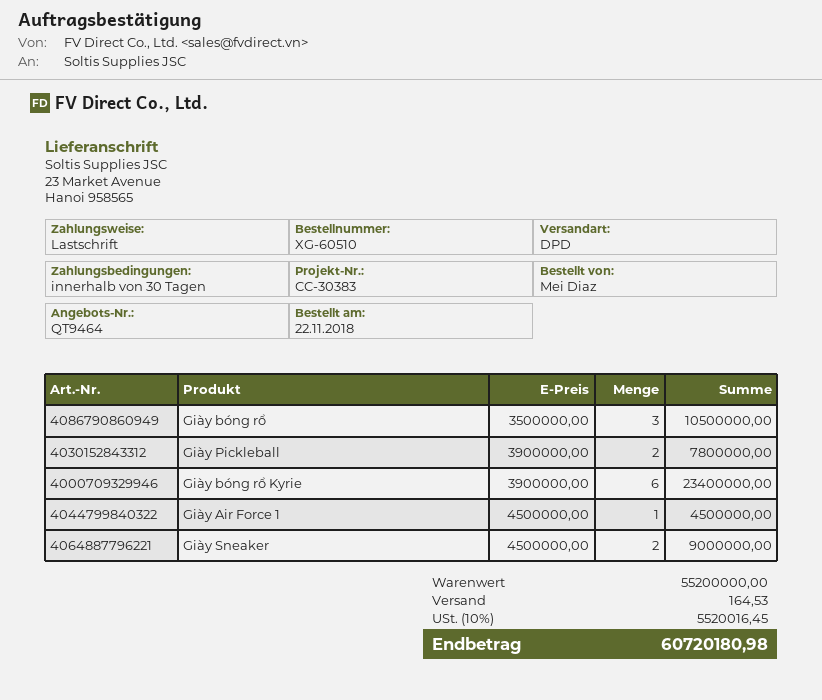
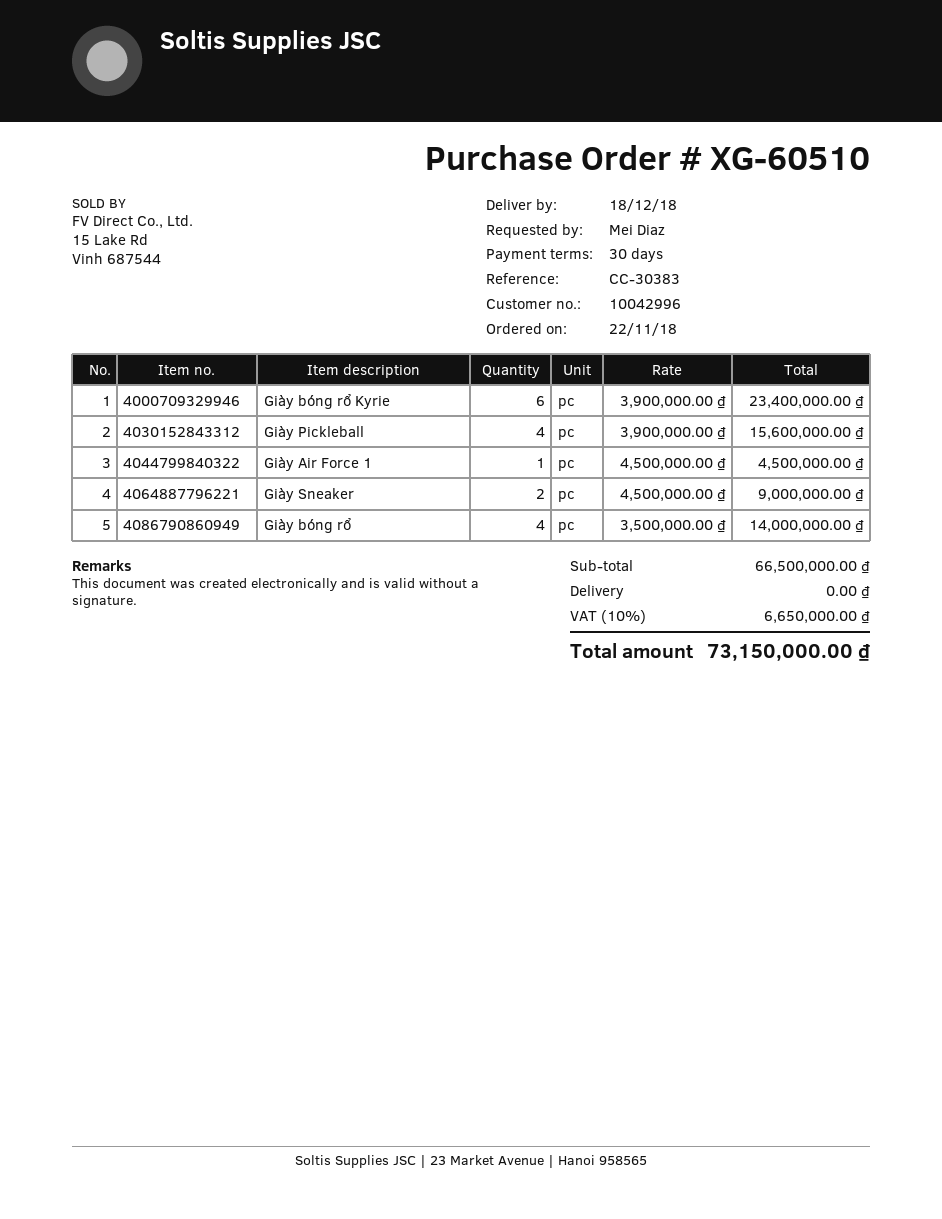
Giày bóng rổ: 3 x 3500000.00 = 10500000.00 -> 4 x 3500000.00 = 14000000.00
Giày Pickleball: 2 x 3900000.00 = 7800000.00 -> 4 x 3900000.00 = 15600000.00
subtotal: 55200000.00 -> 66500000.00
shipping: 164.53 -> 0.00
tax: 10% = 5520016.45 -> 10% = 6650000.00
total: 60720180.98 -> 73150000.00

